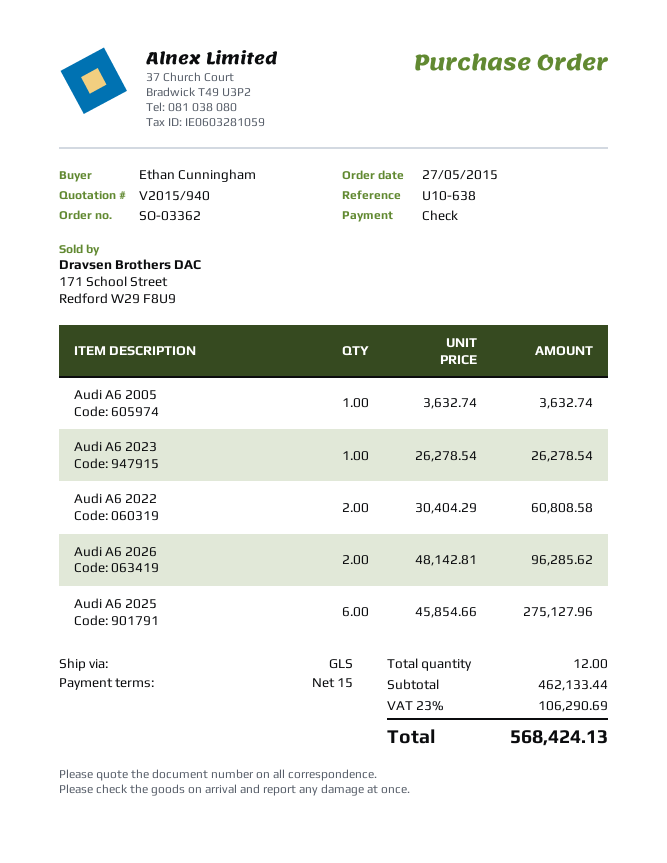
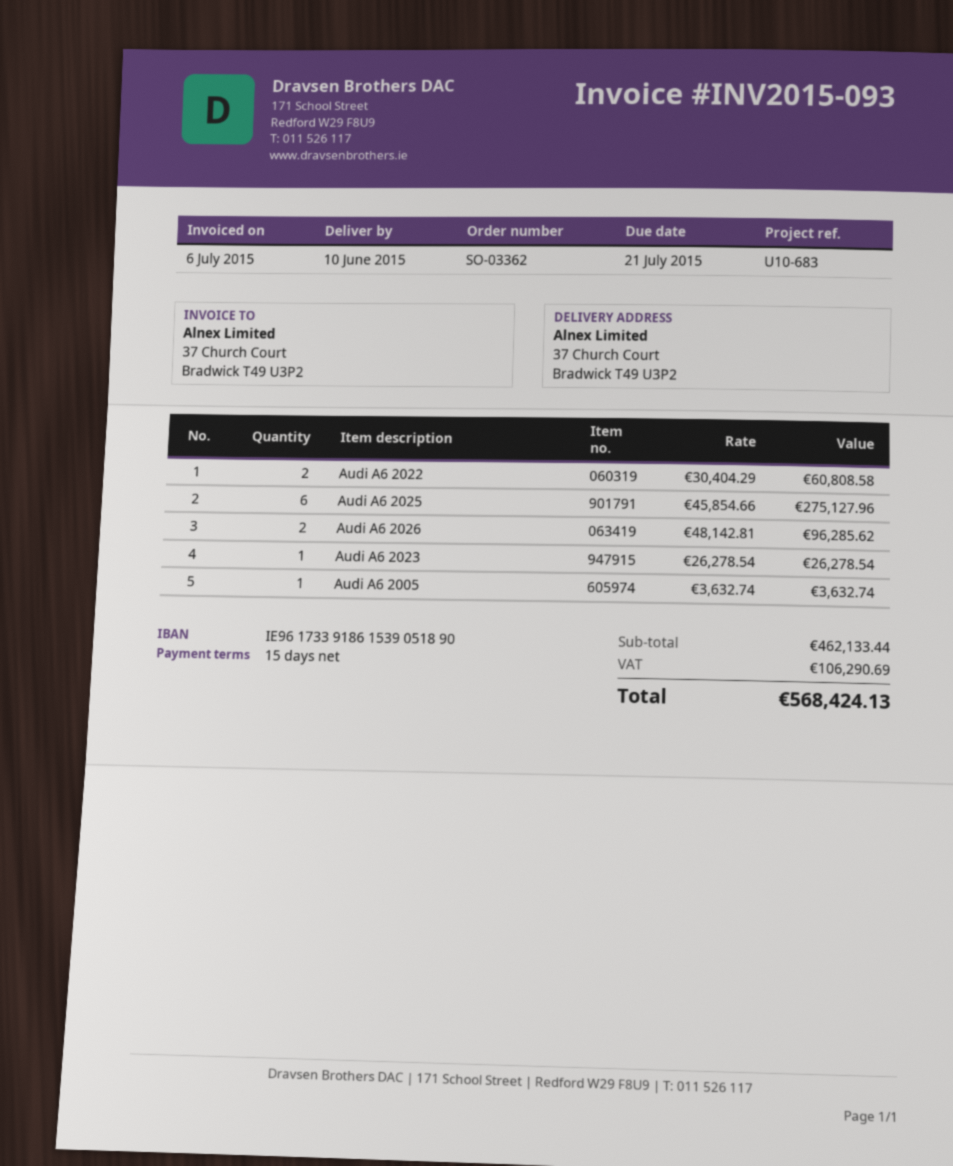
reference: U10-638 -> U10-683

